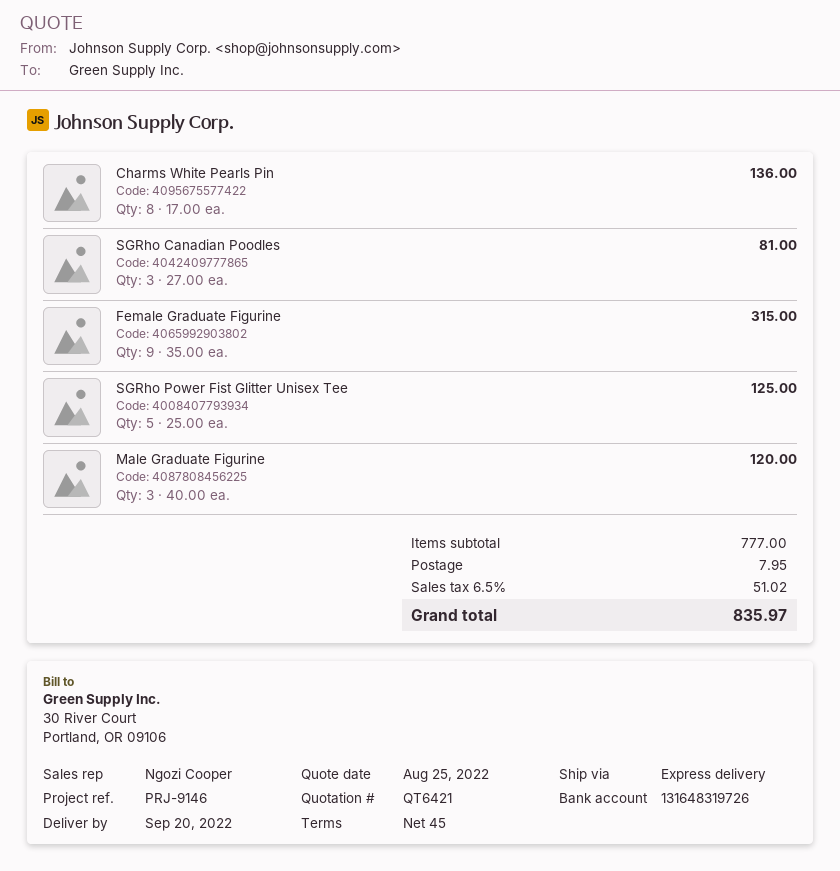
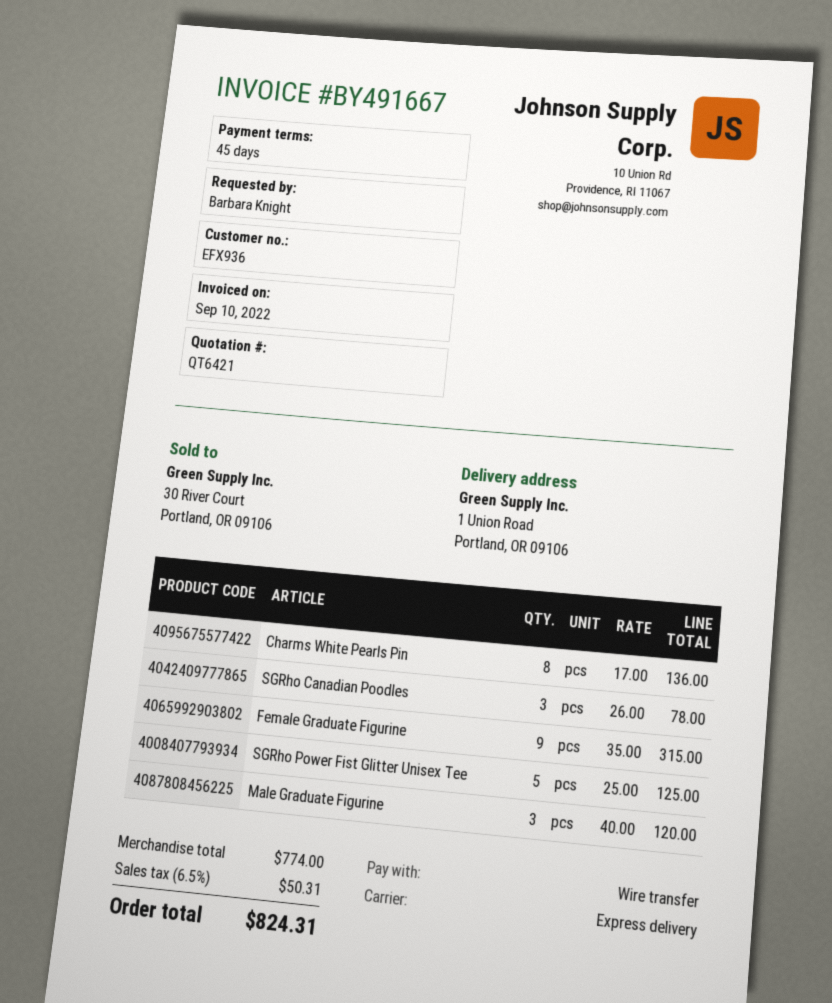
SGRho Canadian Poodles: 3 x 27.00 = 81.00 -> 3 x 26.00 = 78.00
subtotal: 777.00 -> 774.00
shipping: 7.95 -> none
tax: 6.5% = 51.02 -> 6.5% = 50.31
total: 835.97 -> 824.31

